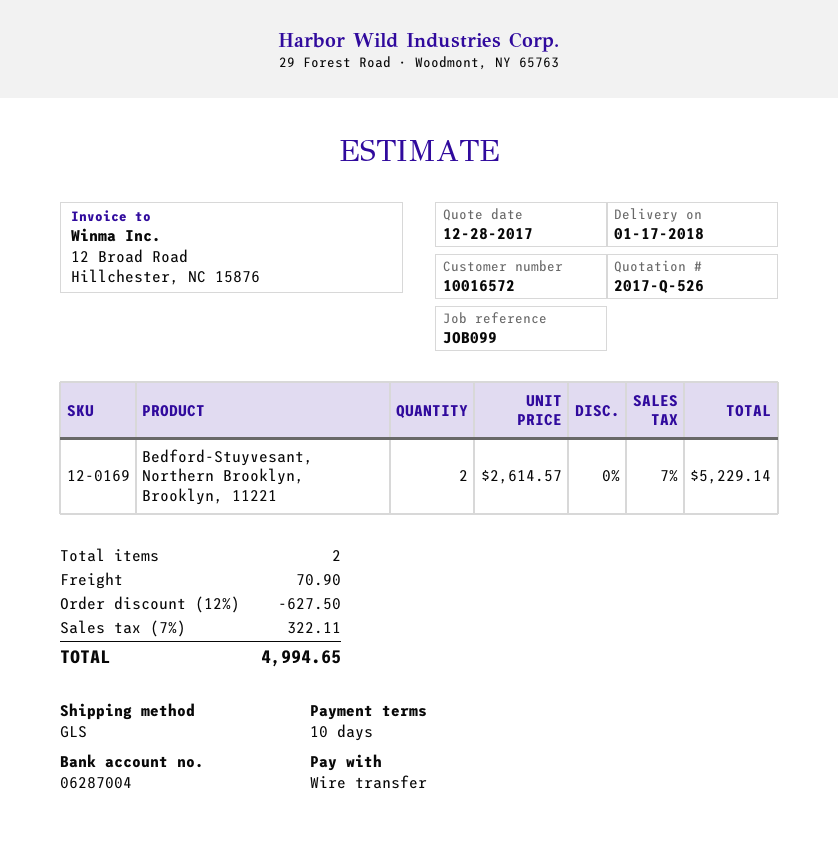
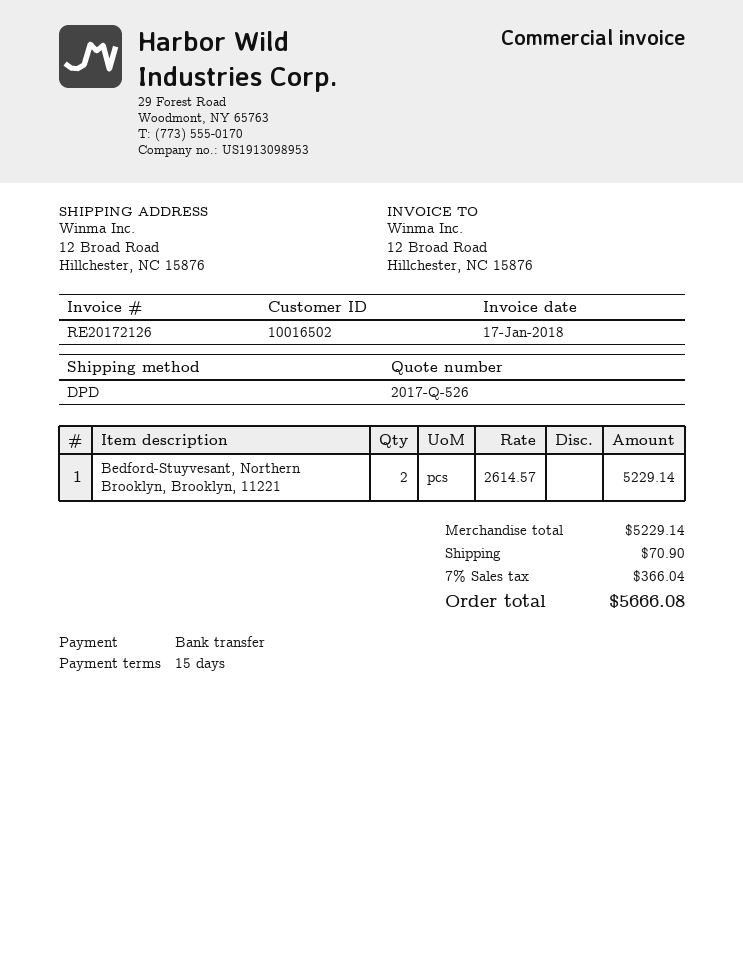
payment terms: 10 days -> 15 days
customer number: 10016572 -> 10016502
shipping method: GLS -> DPD
discount: 12% = 627.50 -> none
tax: 7% = 322.11 -> 7% = 366.04
total: 4994.65 -> 5666.08

